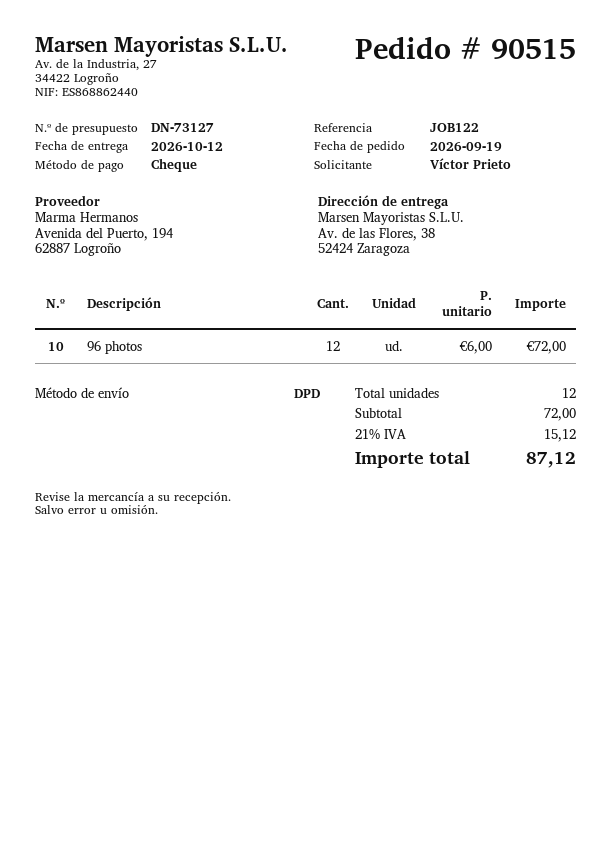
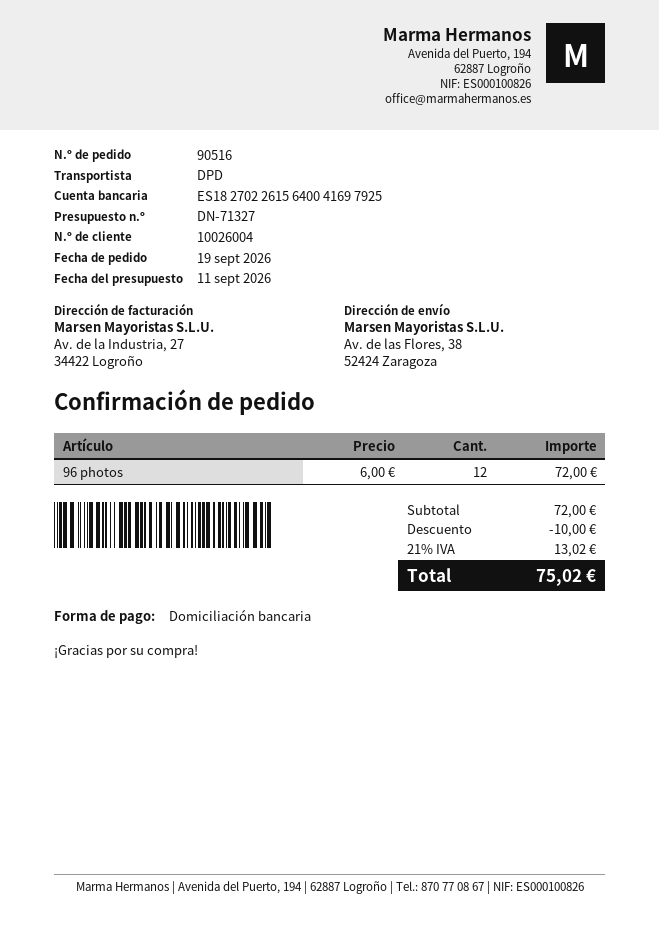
quote number: DN-73127 -> DN-71327
order number: 90515 -> 90516
payment method: cheque -> direct debit
discount: none -> 10.00
tax: 21% = 15.12 -> 21% = 13.02
total: 87.12 -> 75.02

